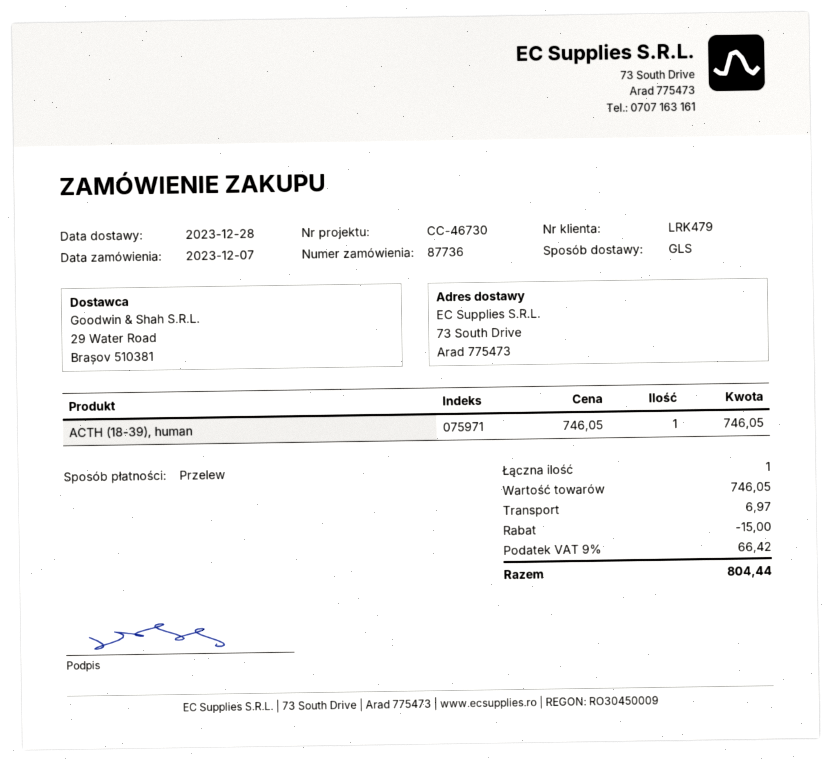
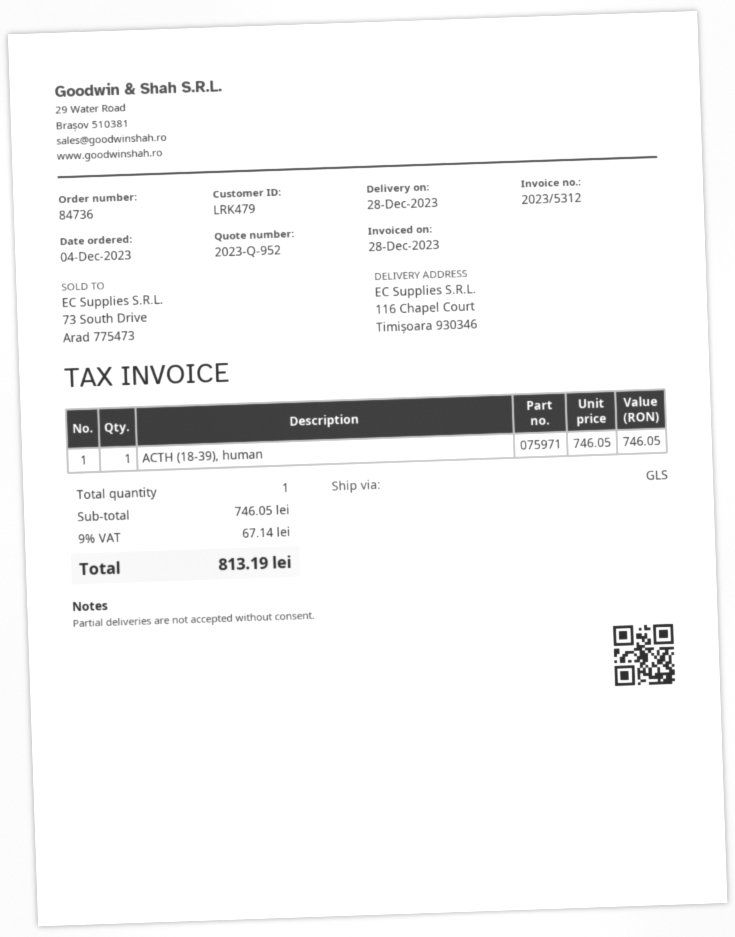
order number: 87736 -> 84736
order date: 2023-12-07 -> 2023-12-04
ship to: 73 South Drive, Arad 775473 -> 116 Chapel Court, Timișoara 930346
discount: 15.00 -> none
shipping: 6.97 -> none
tax: 9% = 66.42 -> 9% = 67.14
total: 804.44 -> 813.19

